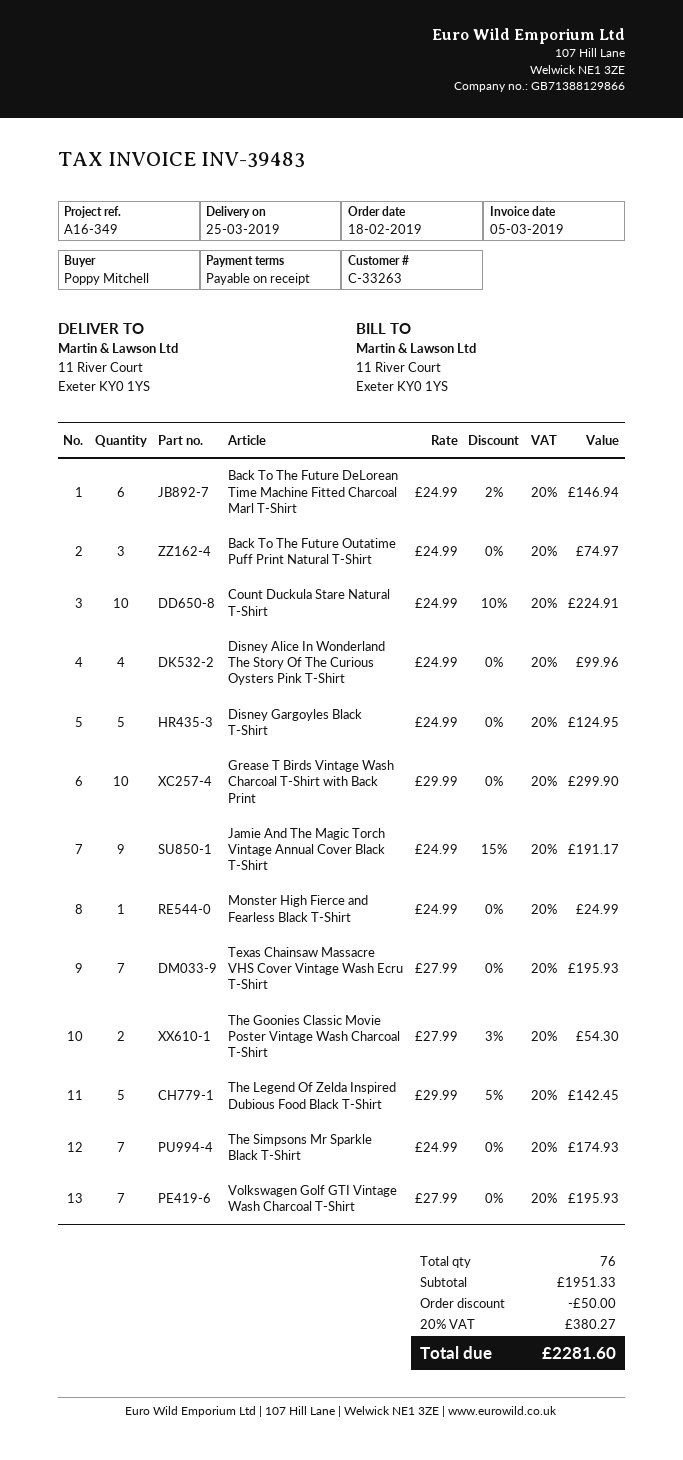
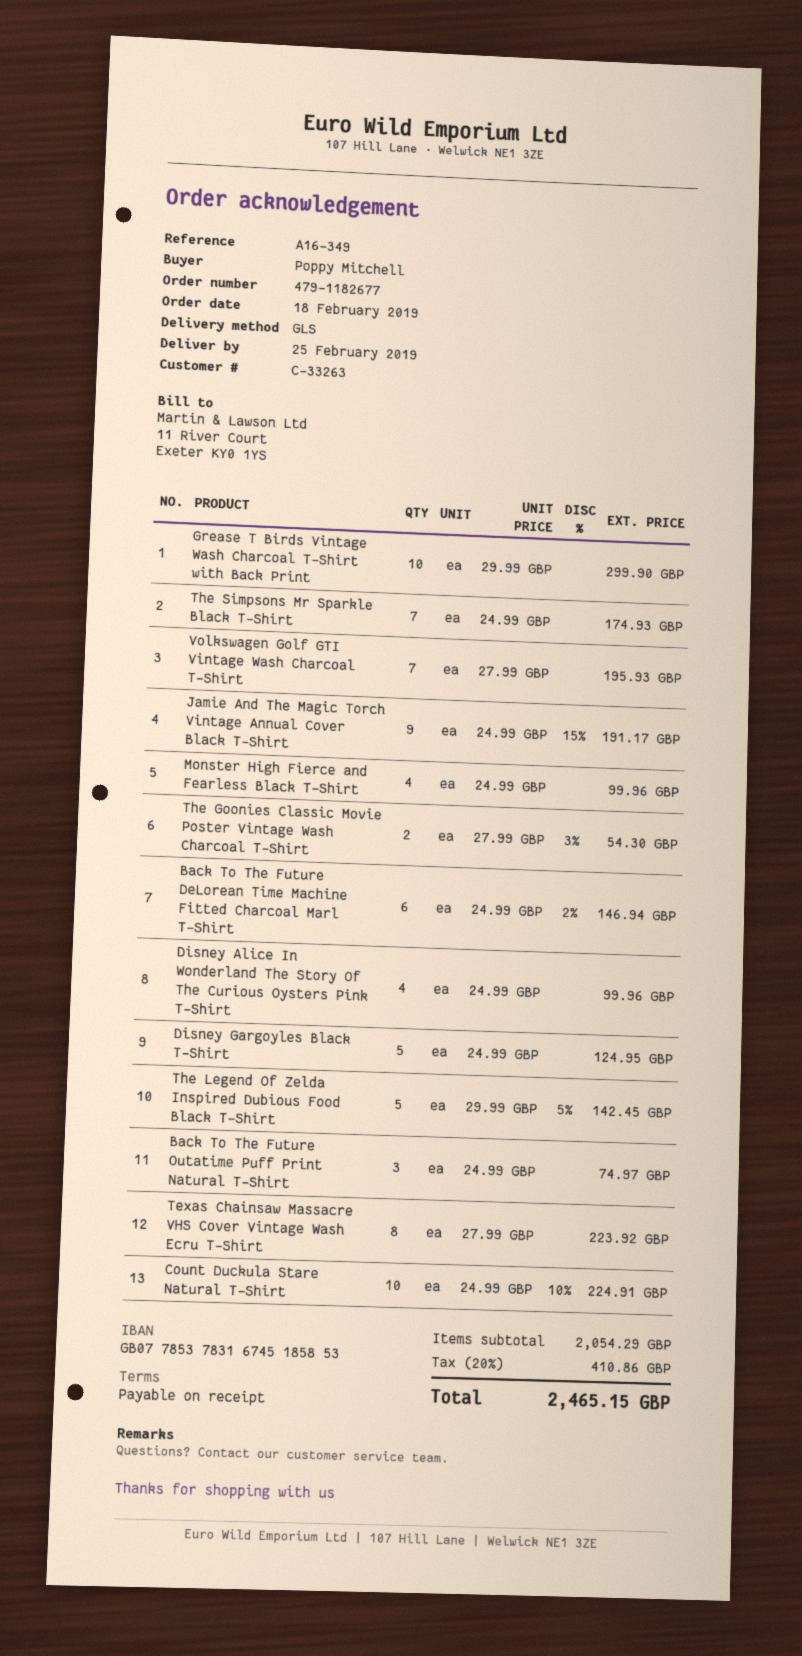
delivery date: 2019-03-25 -> 2019-02-25
Monster High Fierce and Fearless Black T-Shirt: 1 x 24.99 = 24.99 -> 4 x 24.99 = 99.96
Texas Chainsaw Massacre VHS Cover Vintage Wash Ecru T-Shirt: 7 x 27.99 = 195.93 -> 8 x 27.99 = 223.92
subtotal: 1951.33 -> 2054.29
discount: 50.00 -> none
tax: 20% = 380.27 -> 20% = 410.86
total: 2281.60 -> 2465.15

